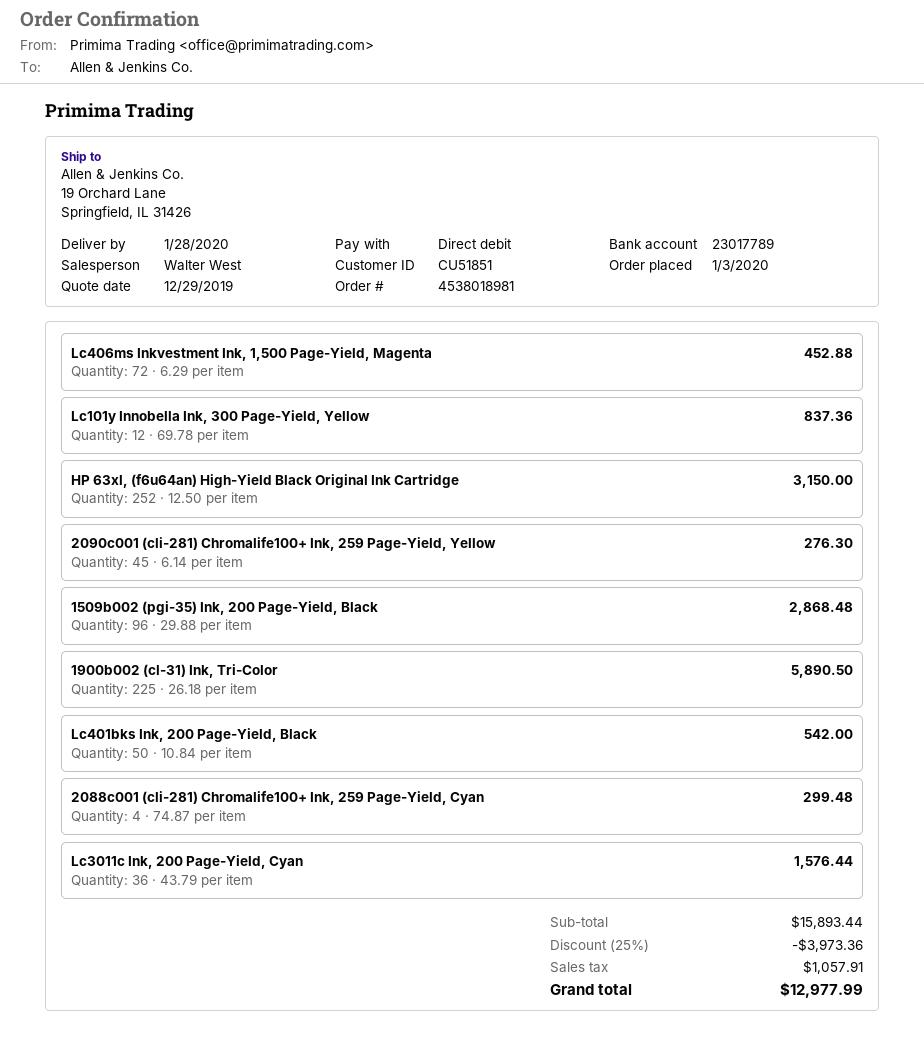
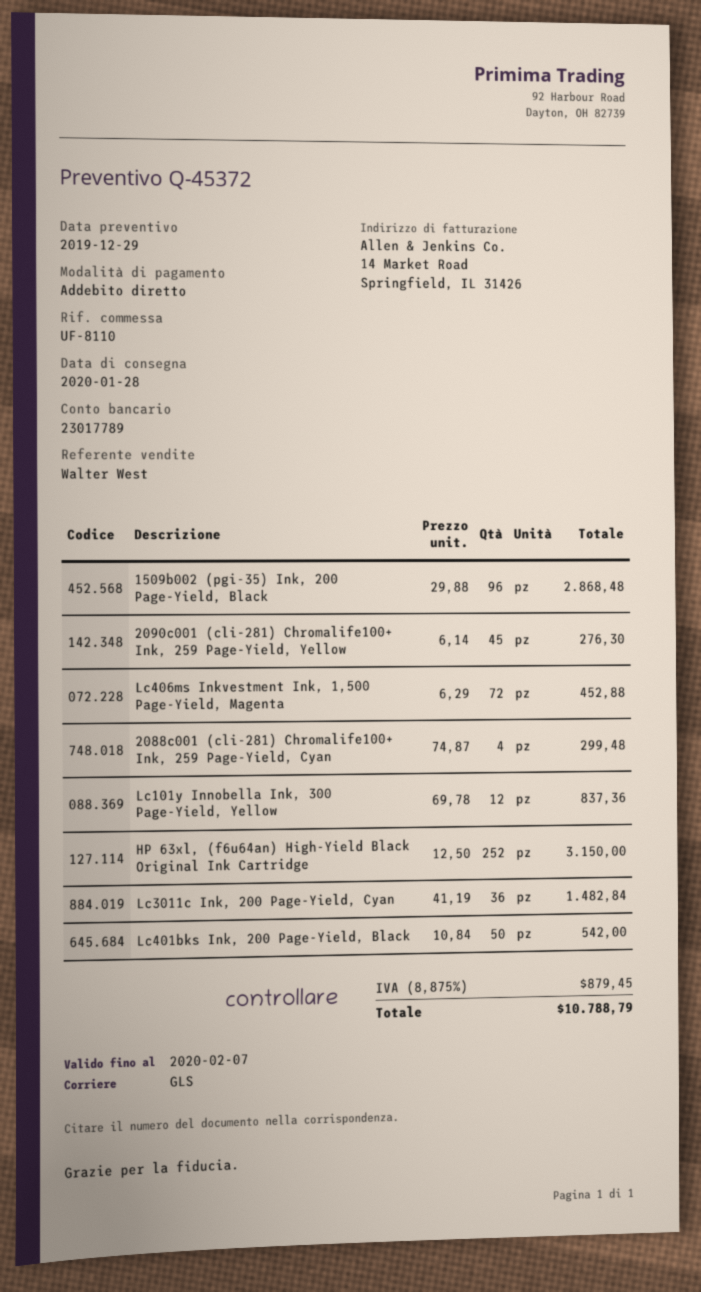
1900b002 (cl-31) Ink, Tri-Color: 225 x 26.18 = 5890.50 -> none
Lc3011c Ink, 200 Page-Yield, Cyan: 36 x 43.79 = 1576.44 -> 36 x 41.19 = 1482.84
discount: 25% = 3973.36 -> none
tax: 1057.91 -> 879.45
total: 12977.99 -> 10788.79

